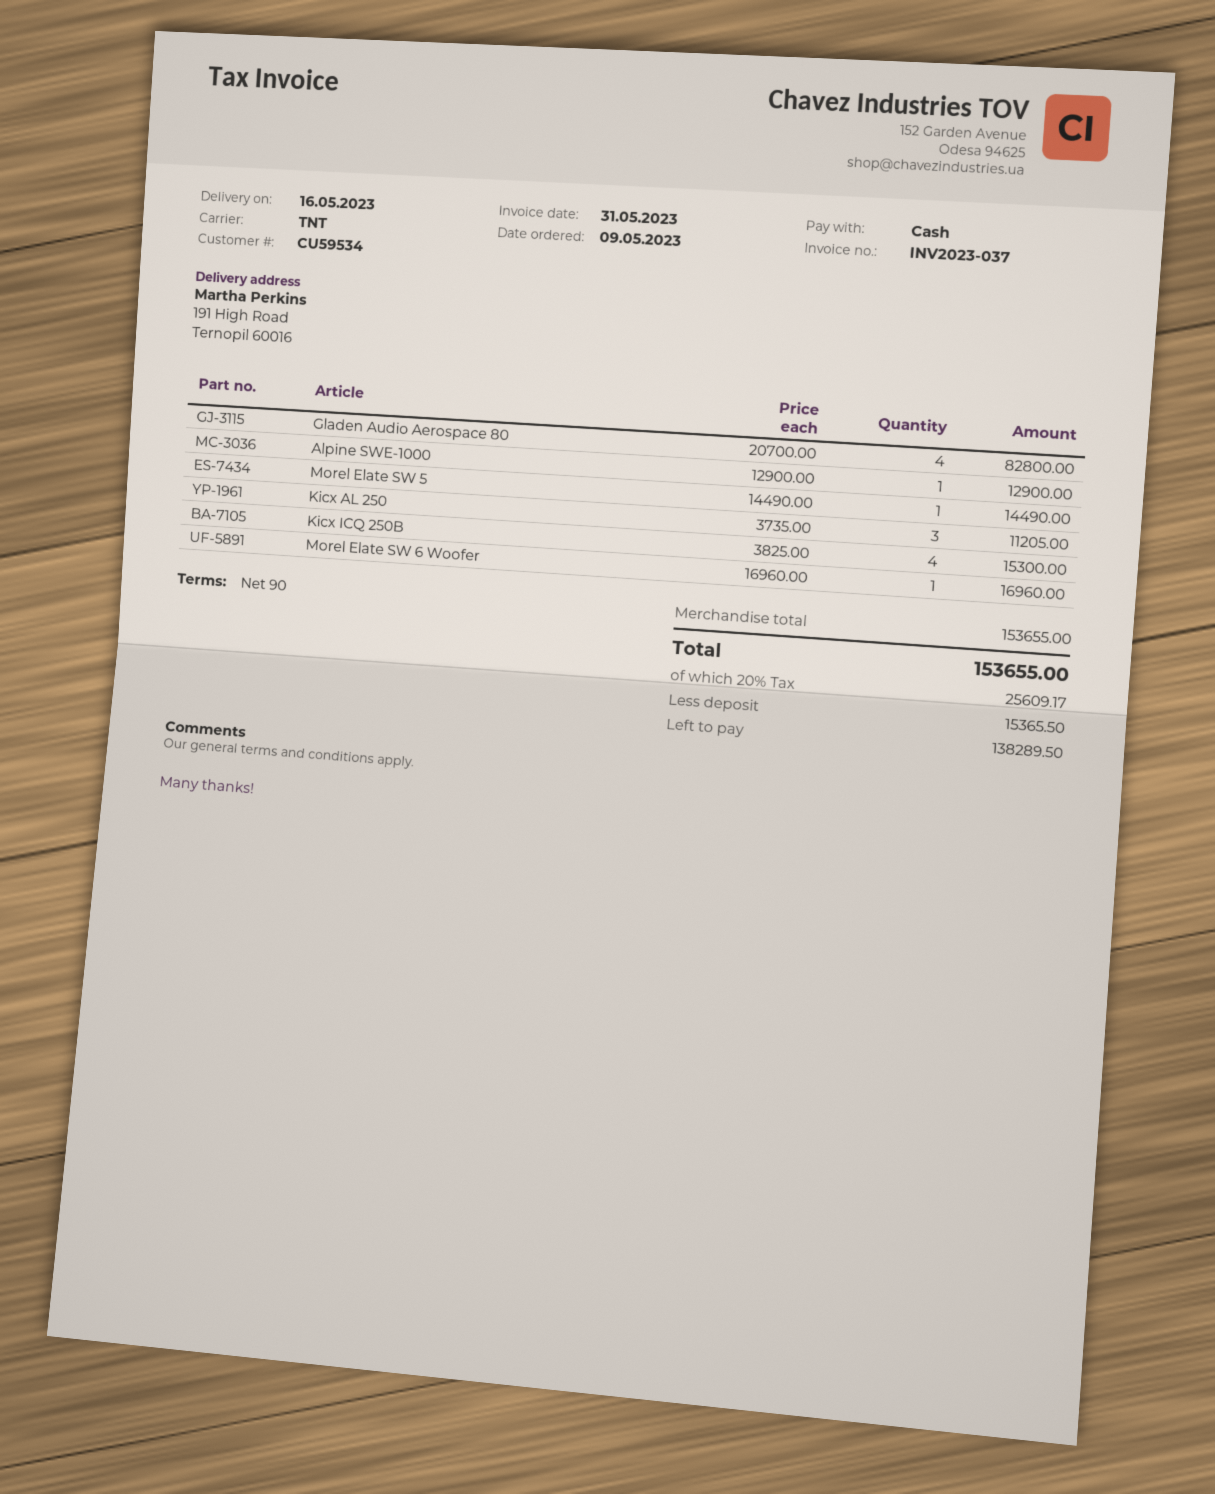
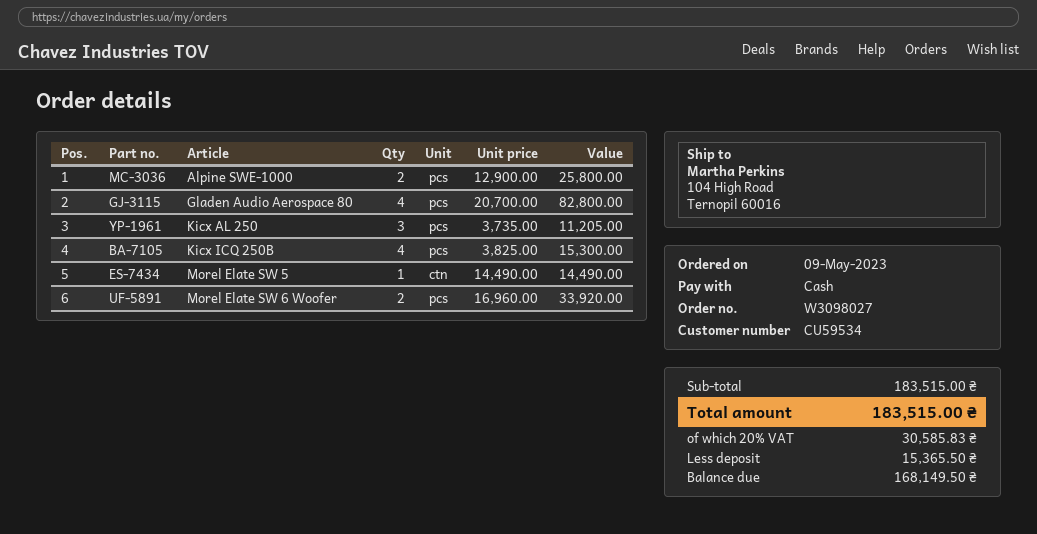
ship to: 191 High Road, Ternopil 60016 -> 104 High Road, Ternopil 60016
Alpine SWE-1000: 1 x 12900.00 = 12900.00 -> 2 x 12900.00 = 25800.00
Morel Elate SW 6 Woofer: 1 x 16960.00 = 16960.00 -> 2 x 16960.00 = 33920.00
subtotal: 153655.00 -> 183515.00
tax: 20% = 25609.17 -> 20% = 30585.83
total: 153655.00 -> 183515.00
balance: 138289.50 -> 168149.50

